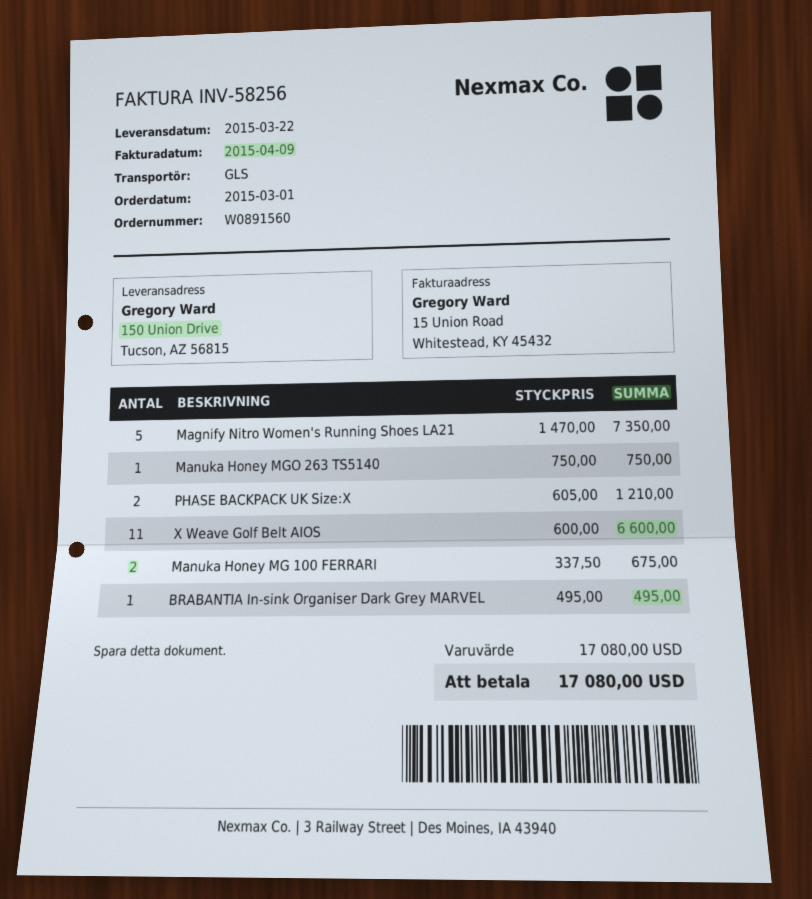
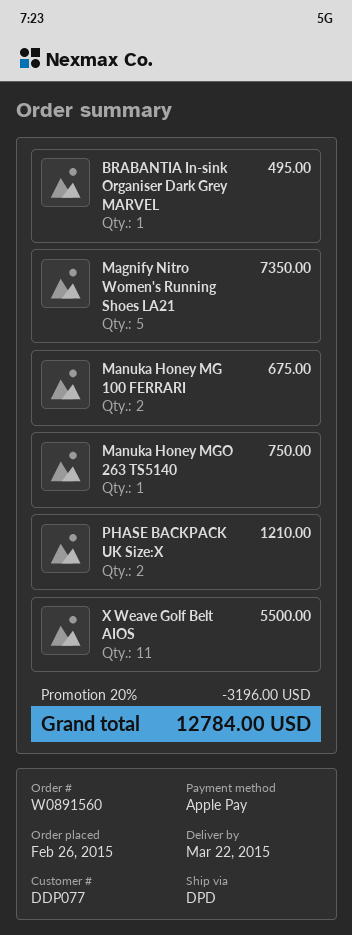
order date: 2015-03-01 -> 2015-02-26
shipping method: GLS -> DPD
X Weave Golf Belt AIOS: 11 for 6600.00 -> 11 for 5500.00
discount: none -> 20% = 3196.00
total: 17080.00 -> 12784.00

